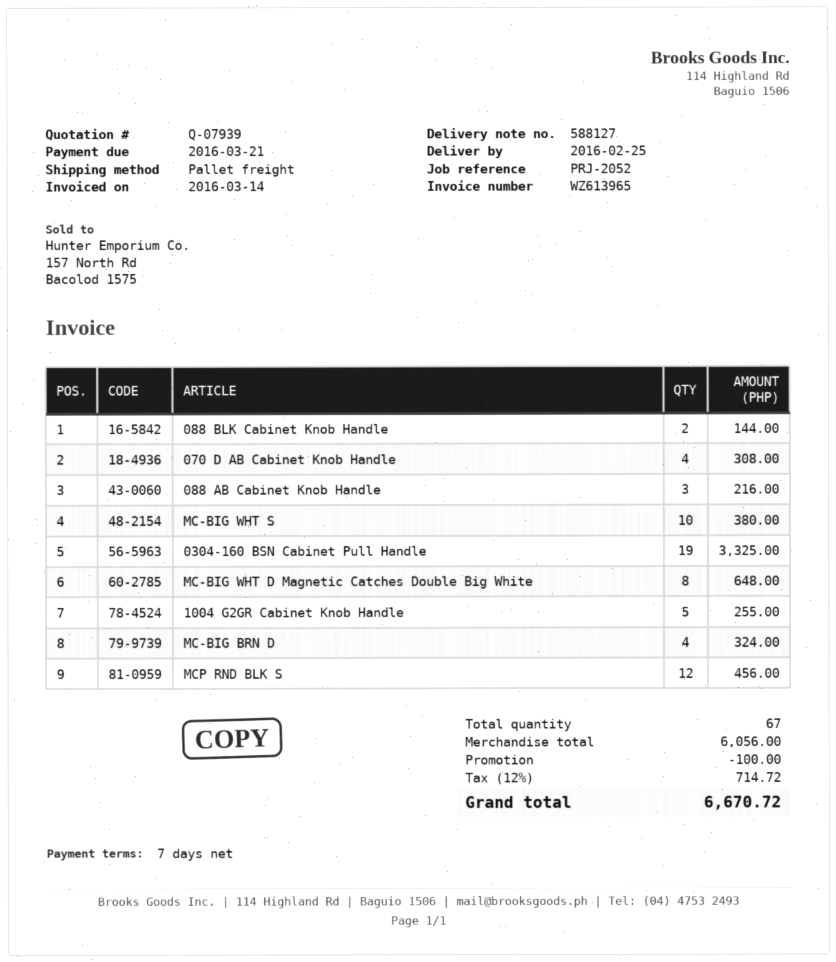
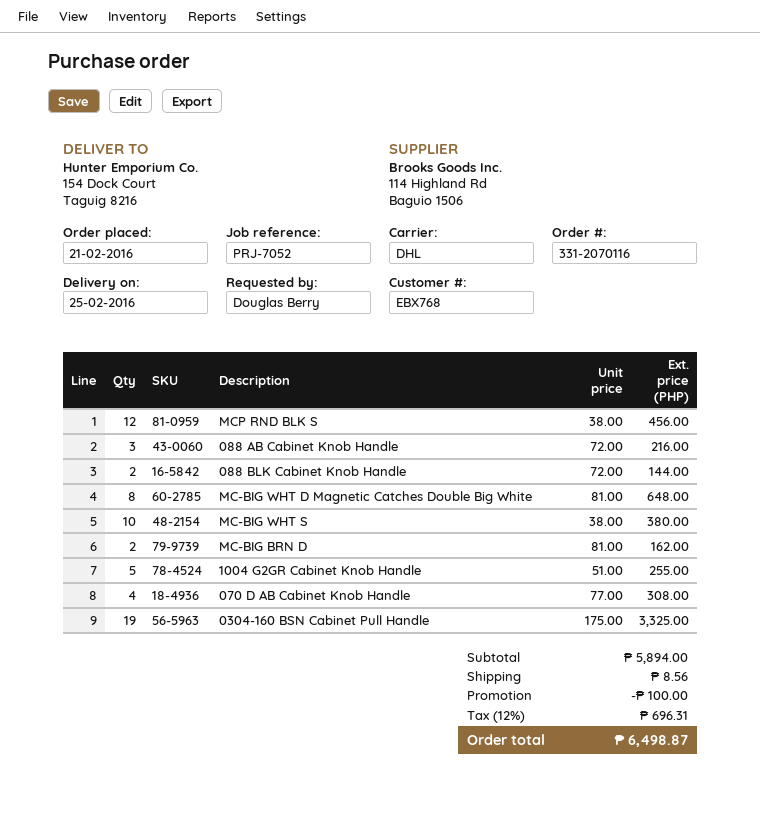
reference: PRJ-2052 -> PRJ-7052
shipping method: pallet freight -> DHL
MC-BIG BRN D: 4 for 324.00 -> 2 for 162.00
subtotal: 6056.00 -> 5894.00
shipping: none -> 8.56
tax: 12% = 714.72 -> 12% = 696.31
total: 6670.72 -> 6498.87

